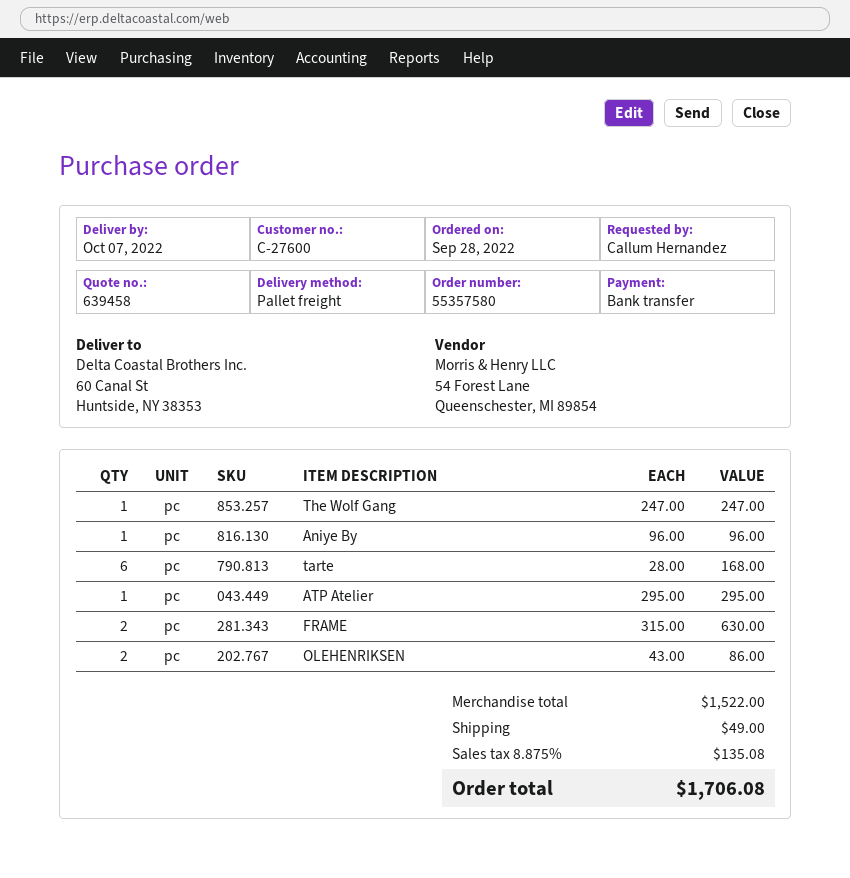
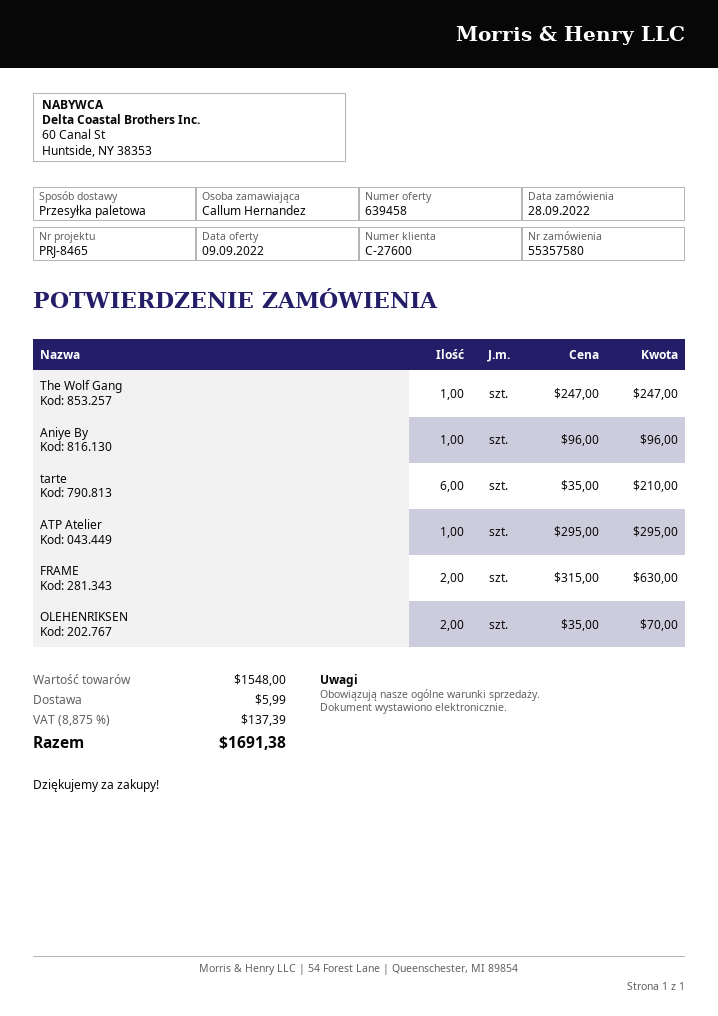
tarte: 6 x 28.00 = 168.00 -> 6 x 35.00 = 210.00
OLEHENRIKSEN: 2 x 43.00 = 86.00 -> 2 x 35.00 = 70.00
subtotal: 1522.00 -> 1548.00
shipping: 49.00 -> 5.99
tax: 8.875% = 135.08 -> 8.875% = 137.39
total: 1706.08 -> 1691.38

